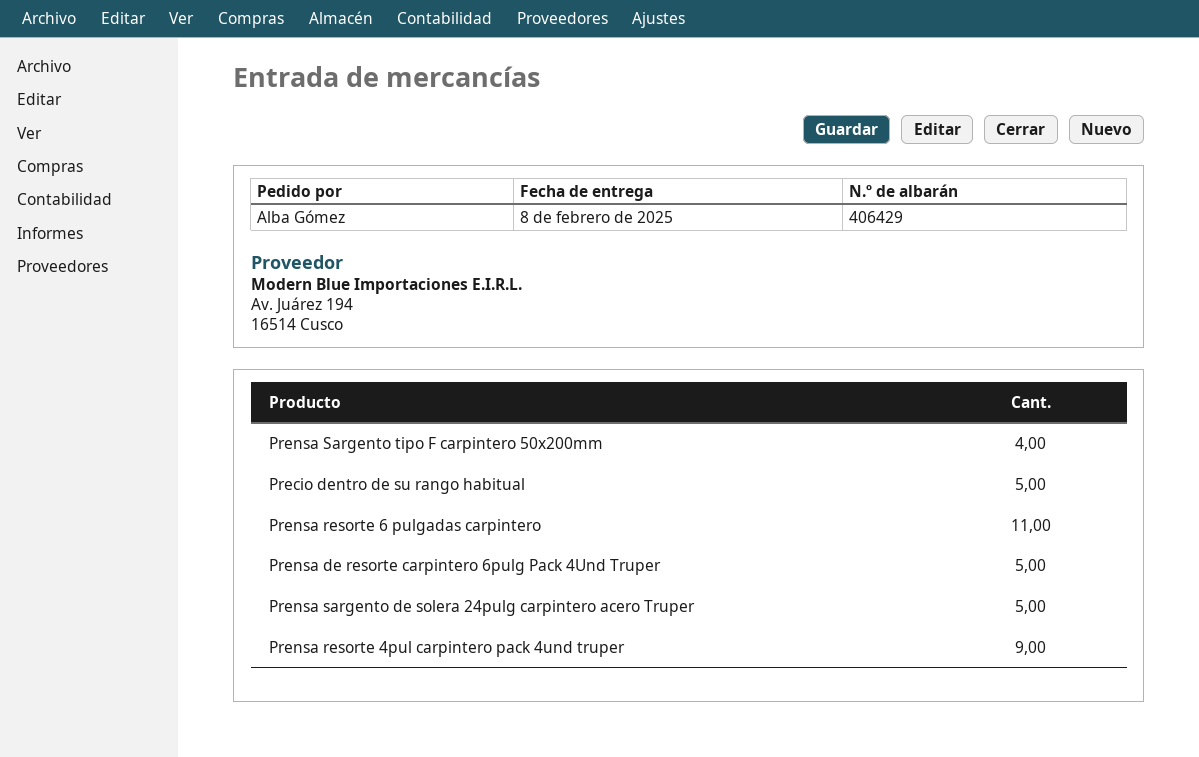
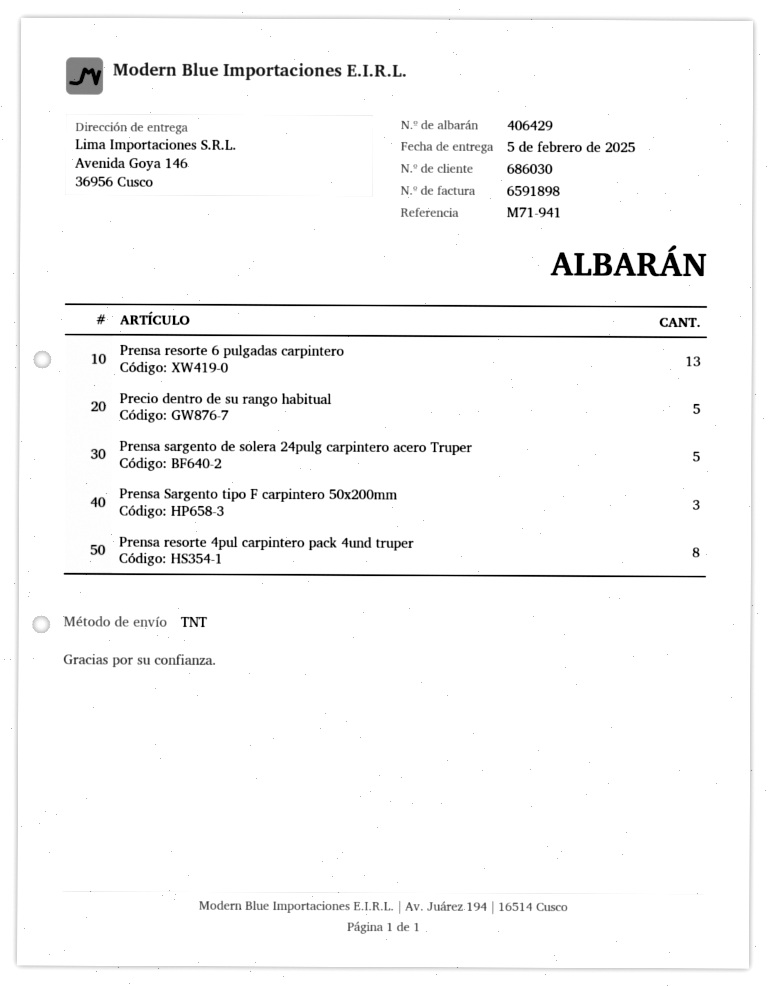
delivery date: 2025-02-08 -> 2025-02-05
Prensa Sargento tipo F carpintero 50x200mm: 4 -> 3
Prensa resorte 6 pulgadas carpintero: 11 -> 13
Prensa de resorte carpintero 6pulg Pack 4Und Truper: 5 -> none
Prensa resorte 4pul carpintero pack 4und truper: 9 -> 8

